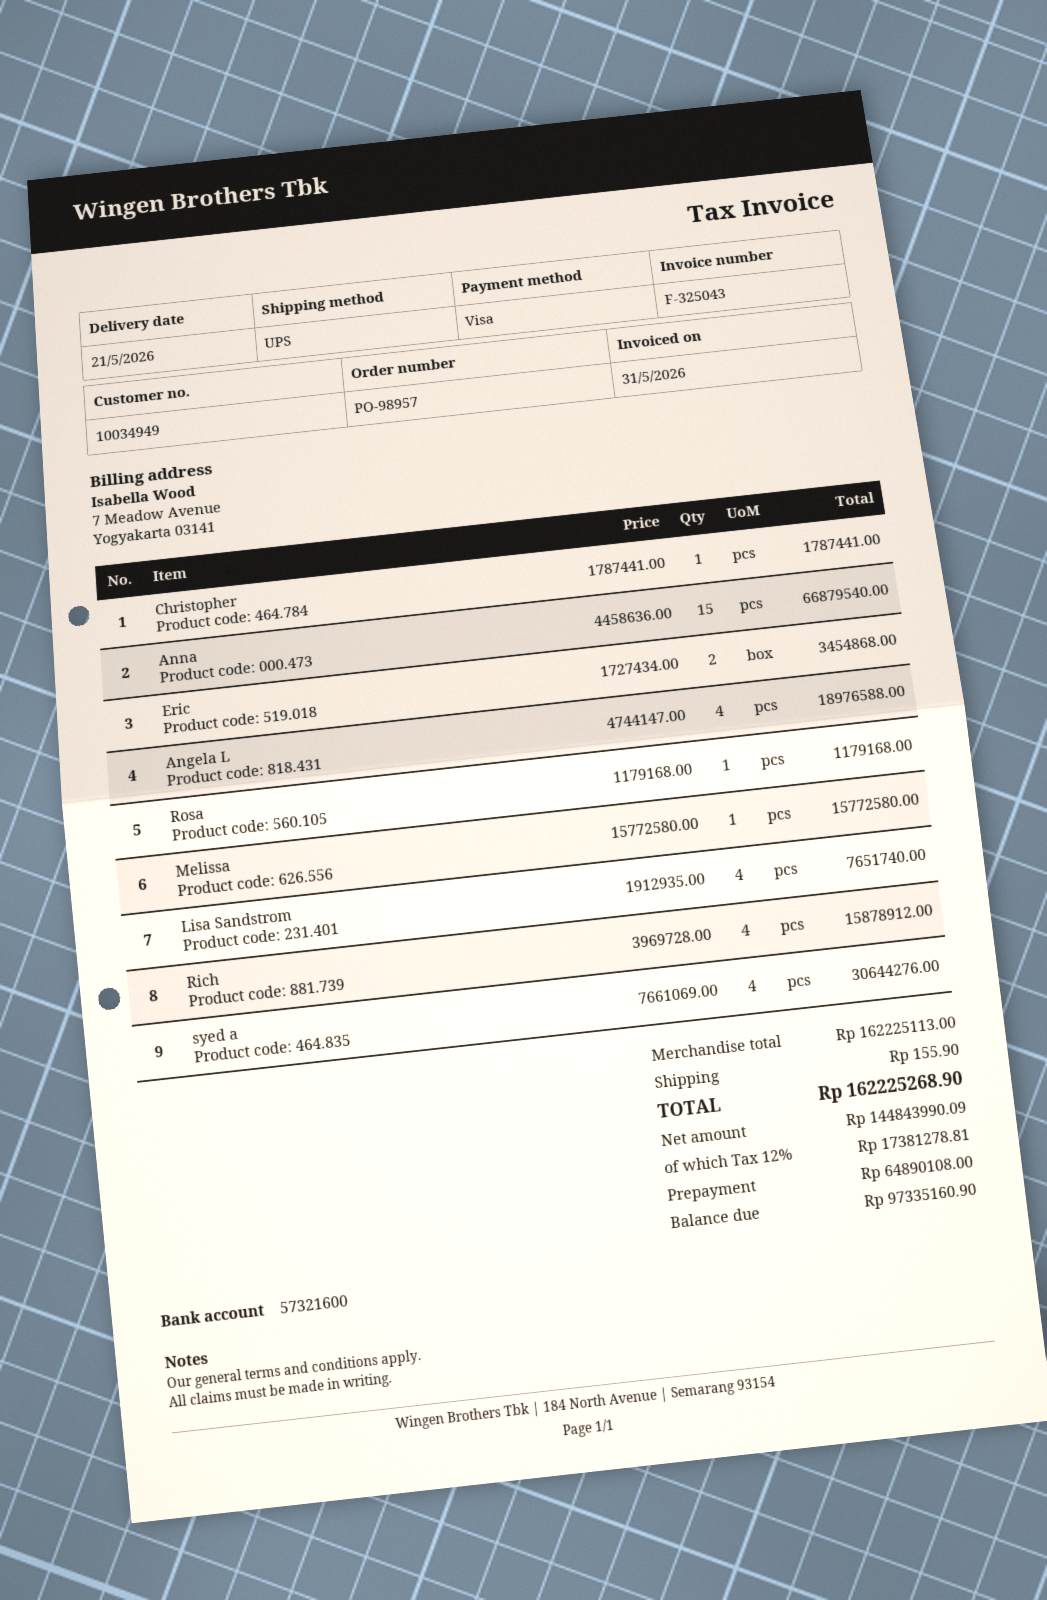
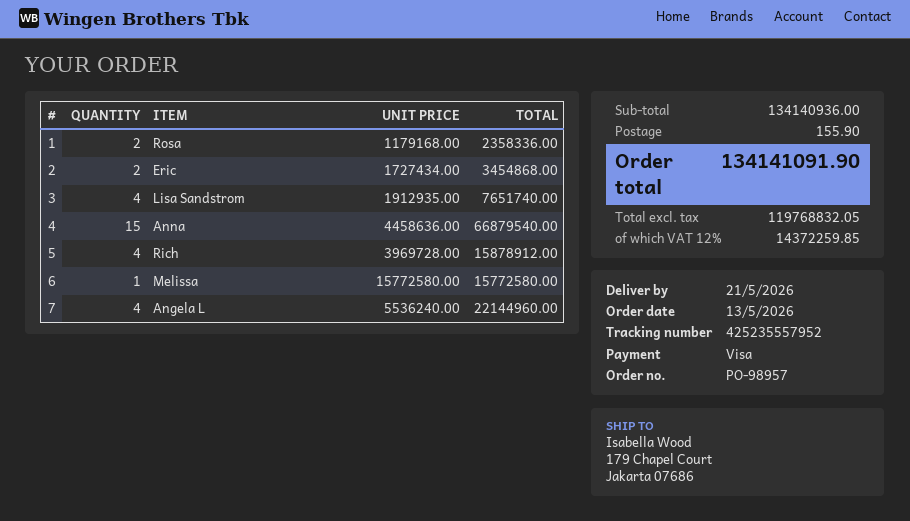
Christopher: 1 x 1787441.00 = 1787441.00 -> none
Angela L: 4 x 4744147.00 = 18976588.00 -> 4 x 5536240.00 = 22144960.00
Rosa: 1 x 1179168.00 = 1179168.00 -> 2 x 1179168.00 = 2358336.00
syed a: 4 x 7661069.00 = 30644276.00 -> none
subtotal: 162225113.00 -> 134140936.00
net: 144843990.09 -> 119768832.05
tax: 12% = 17381278.81 -> 12% = 14372259.85
total: 162225268.90 -> 134141091.90

